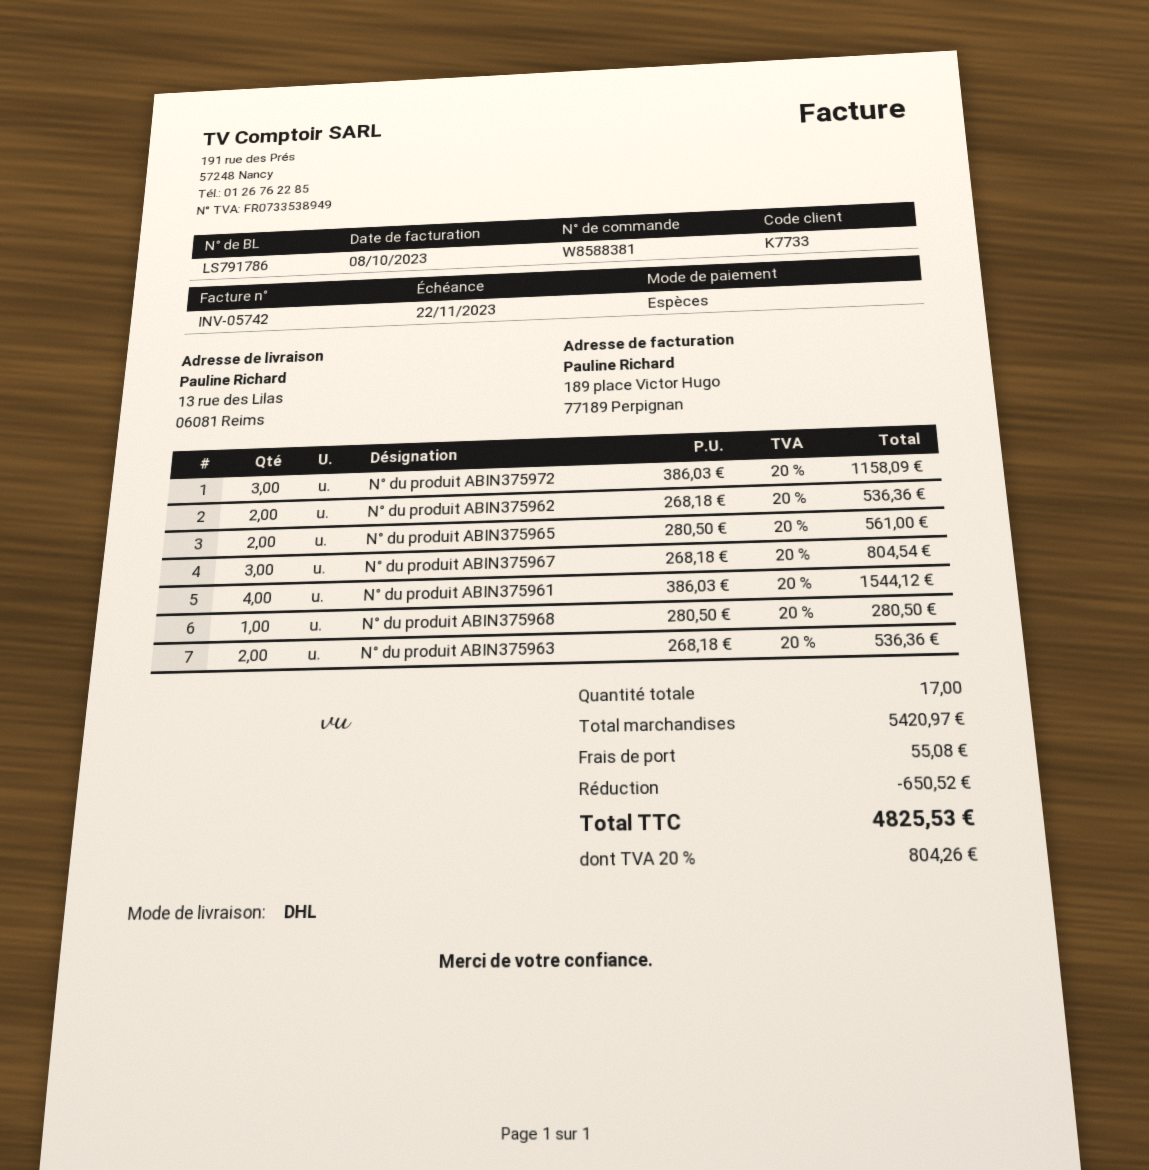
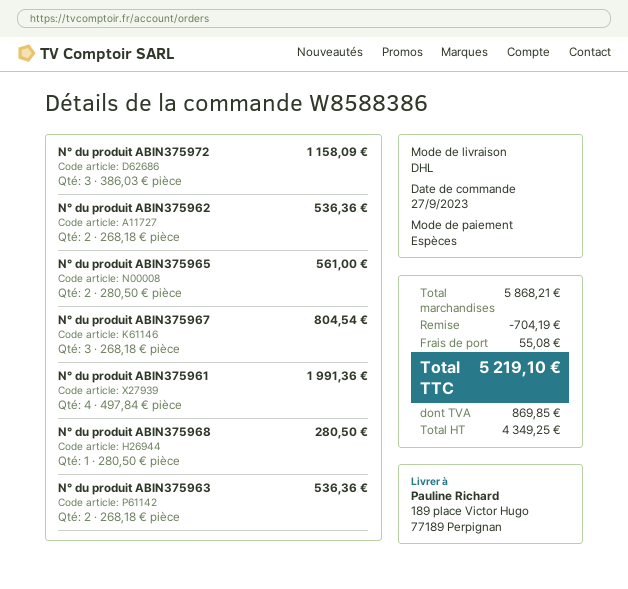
order number: W8588381 -> W8588386
ship to: 13 rue des Lilas, 06081 Reims -> 189 place Victor Hugo, 77189 Perpignan
N° du produit ABIN375961: 4 x 386.03 = 1544.12 -> 4 x 497.84 = 1991.36
subtotal: 5420.97 -> 5868.21
discount: 650.52 -> 704.19
tax: 804.26 -> 869.85
total: 4825.53 -> 5219.10

